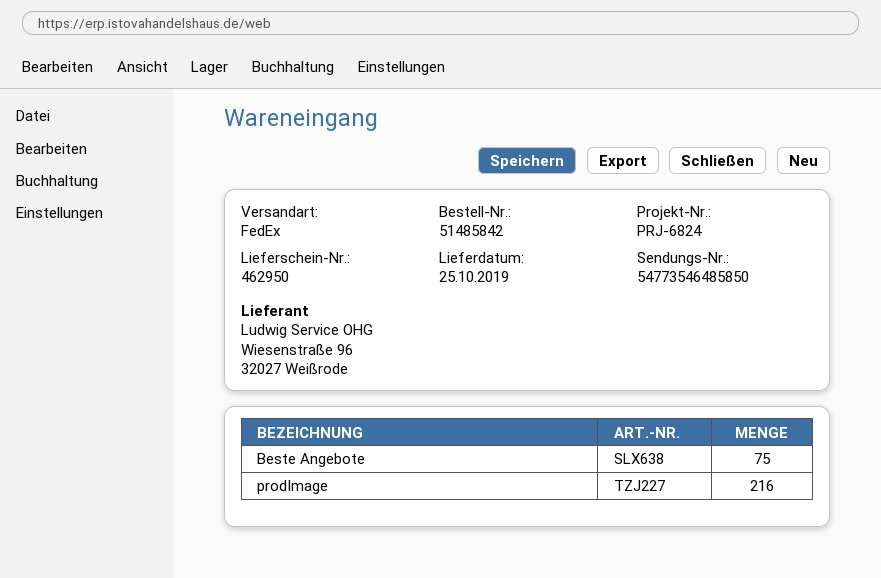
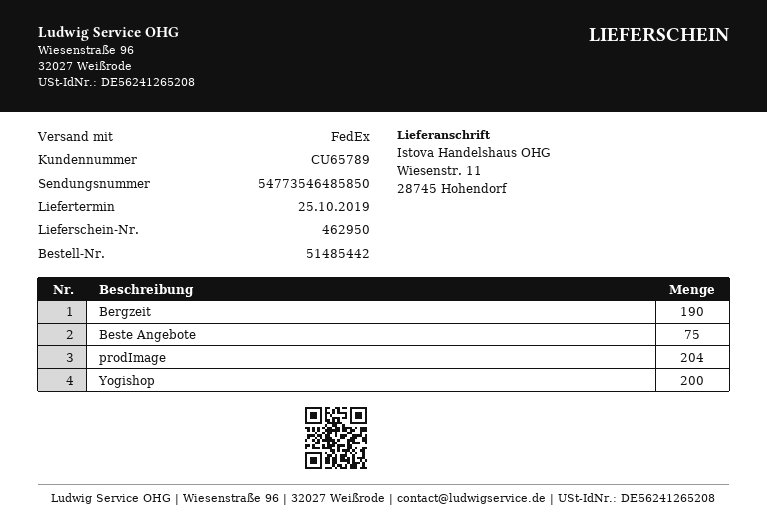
order number: 51485842 -> 51485442
prodImage: 216 -> 204
Bergzeit: none -> 190
Yogishop: none -> 200

